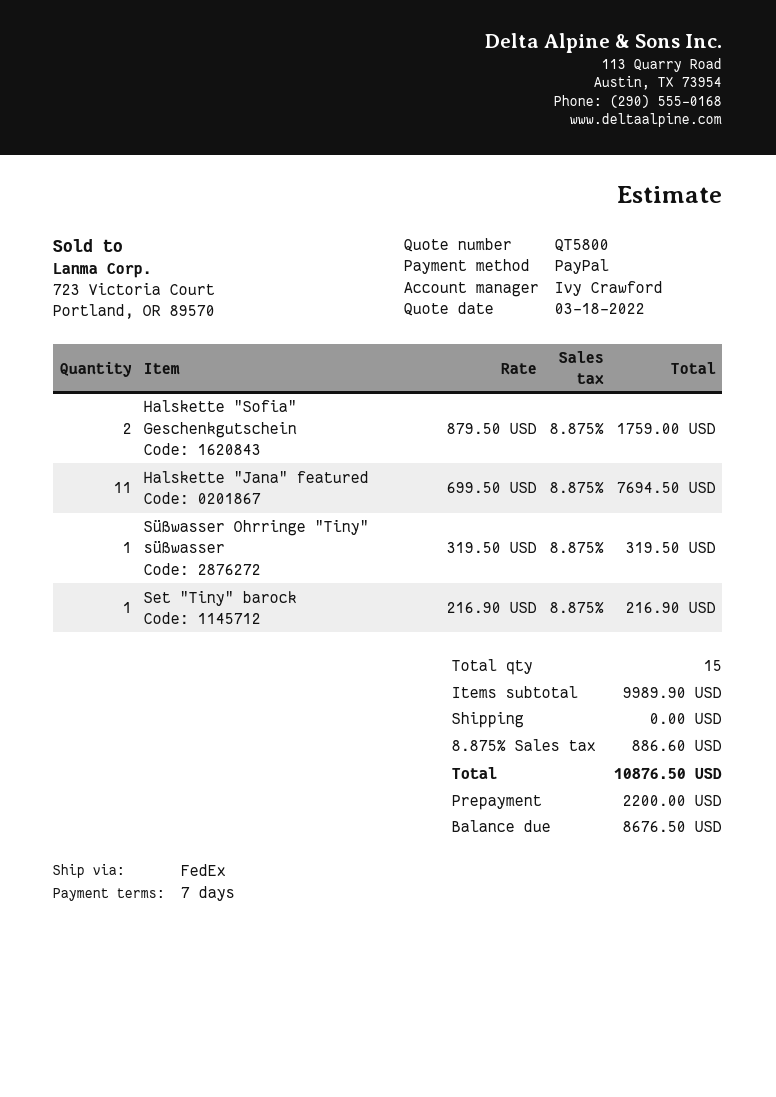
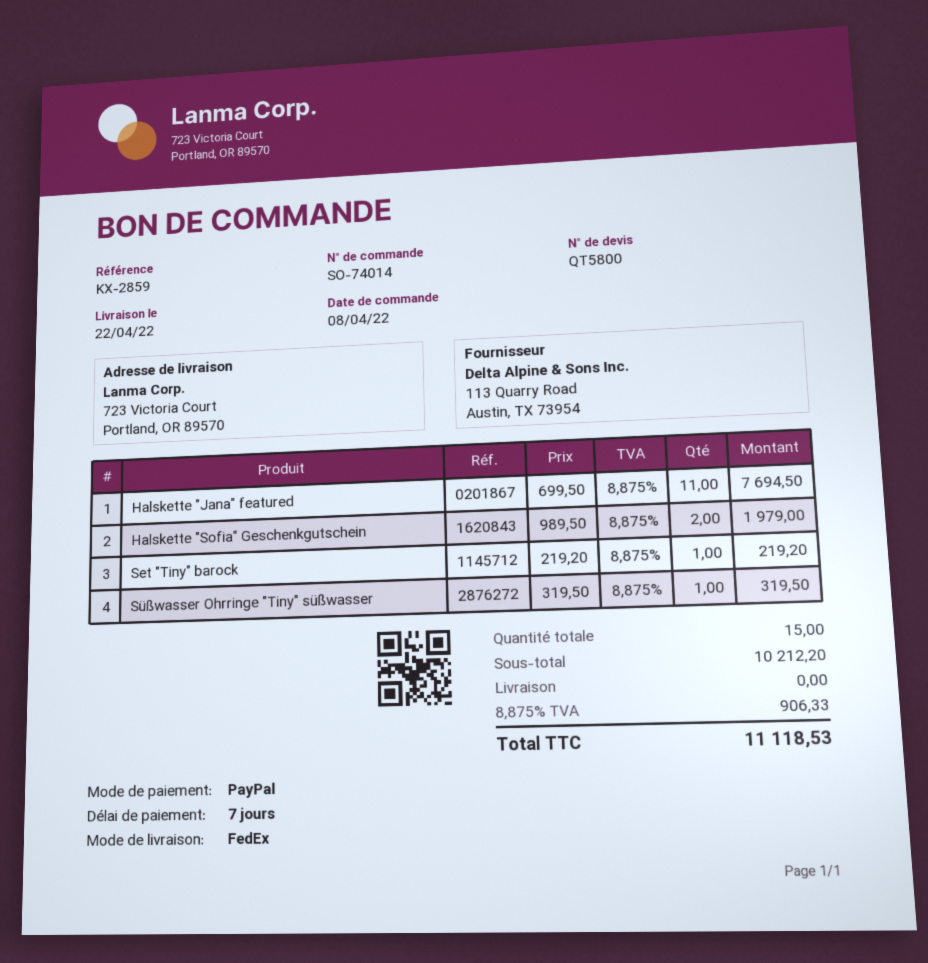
Halskette "Sofia" Geschenkgutschein: 2 x 879.50 = 1759.00 -> 2 x 989.50 = 1979.00
Set "Tiny" barock: 1 x 216.90 = 216.90 -> 1 x 219.20 = 219.20
subtotal: 9989.90 -> 10212.20
tax: 8.875% = 886.60 -> 8.875% = 906.33
total: 10876.50 -> 11118.53

